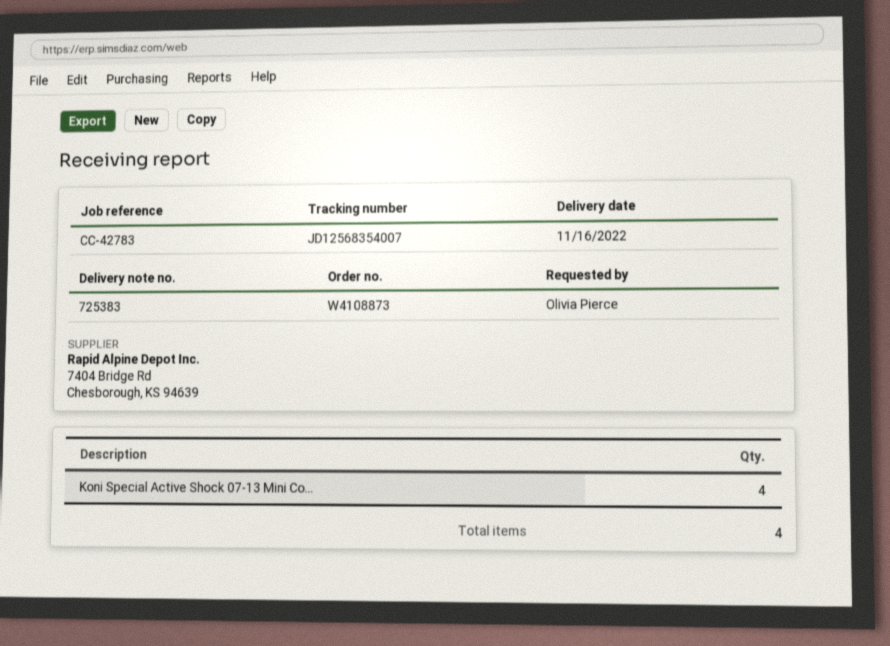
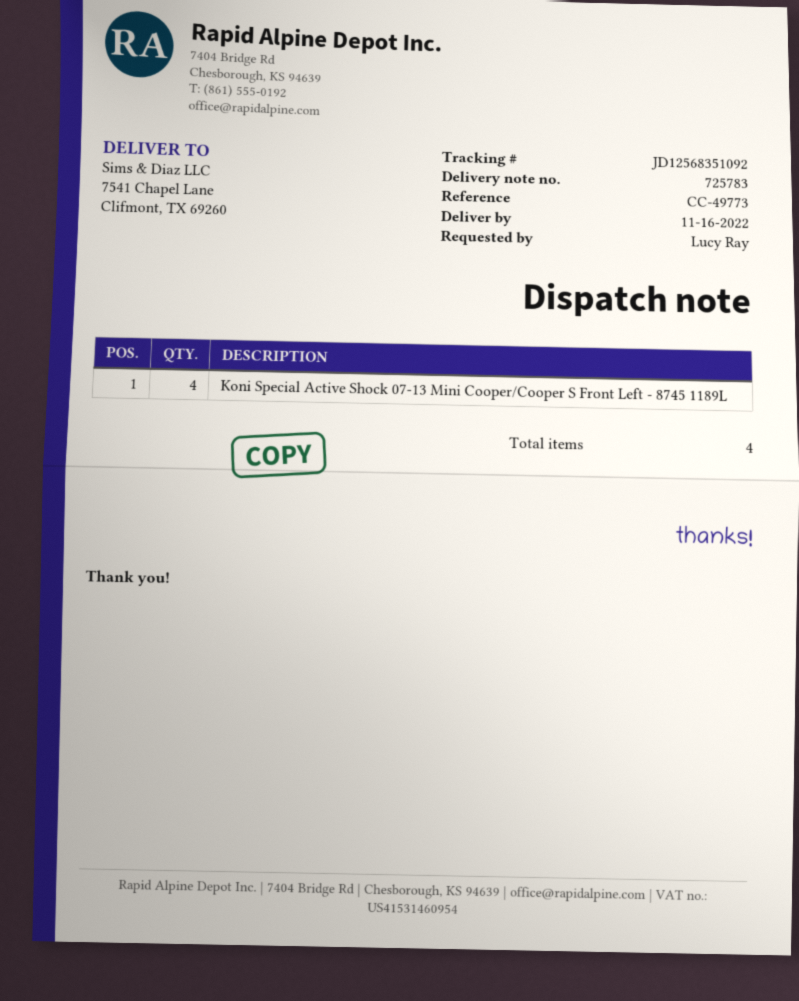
delivery note number: 725383 -> 725783
reference: CC-42783 -> CC-49773
ordered by: Olivia Pierce -> Lucy Ray
tracking number: JD12568354007 -> JD12568351092

